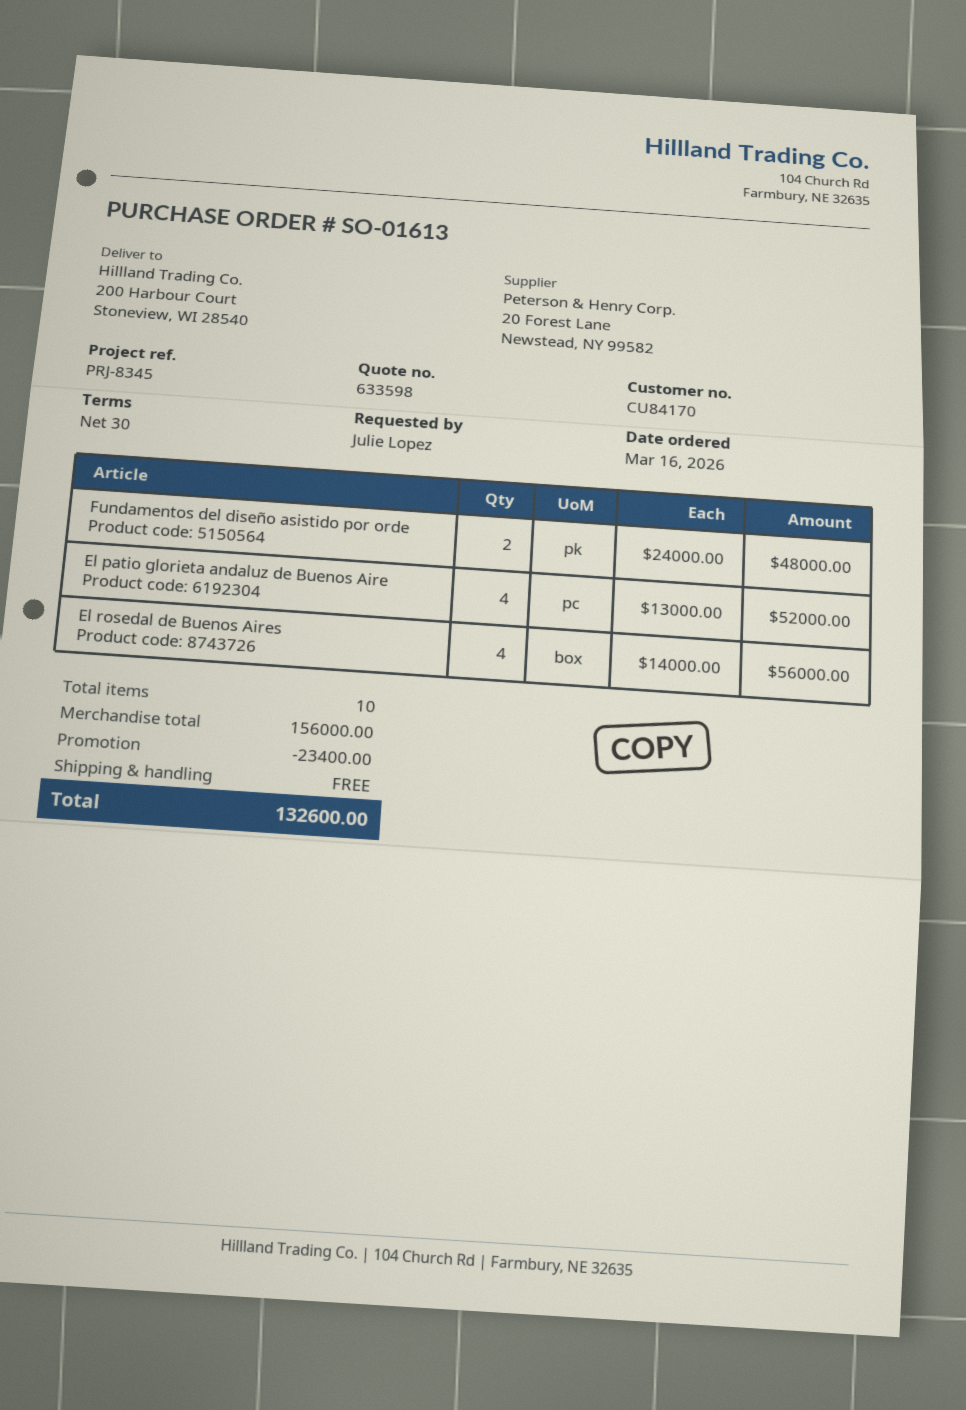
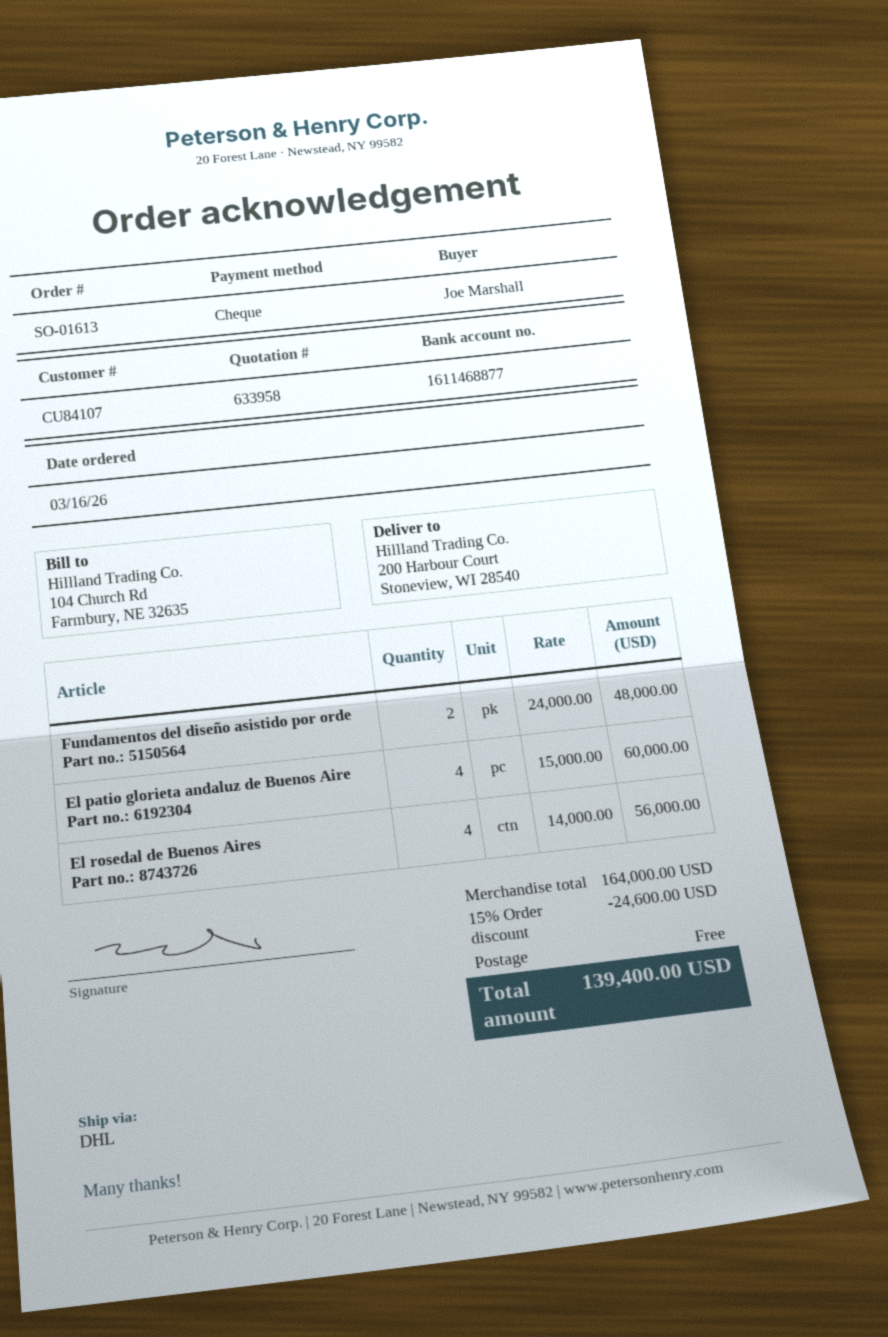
quote number: 633598 -> 633958
customer number: CU84170 -> CU84107
ordered by: Julie Lopez -> Joe Marshall
El patio glorieta andaluz de Buenos Aire: 4 x 13000.00 = 52000.00 -> 4 x 15000.00 = 60000.00
subtotal: 156000.00 -> 164000.00
discount: 23400.00 -> 24600.00
total: 132600.00 -> 139400.00

